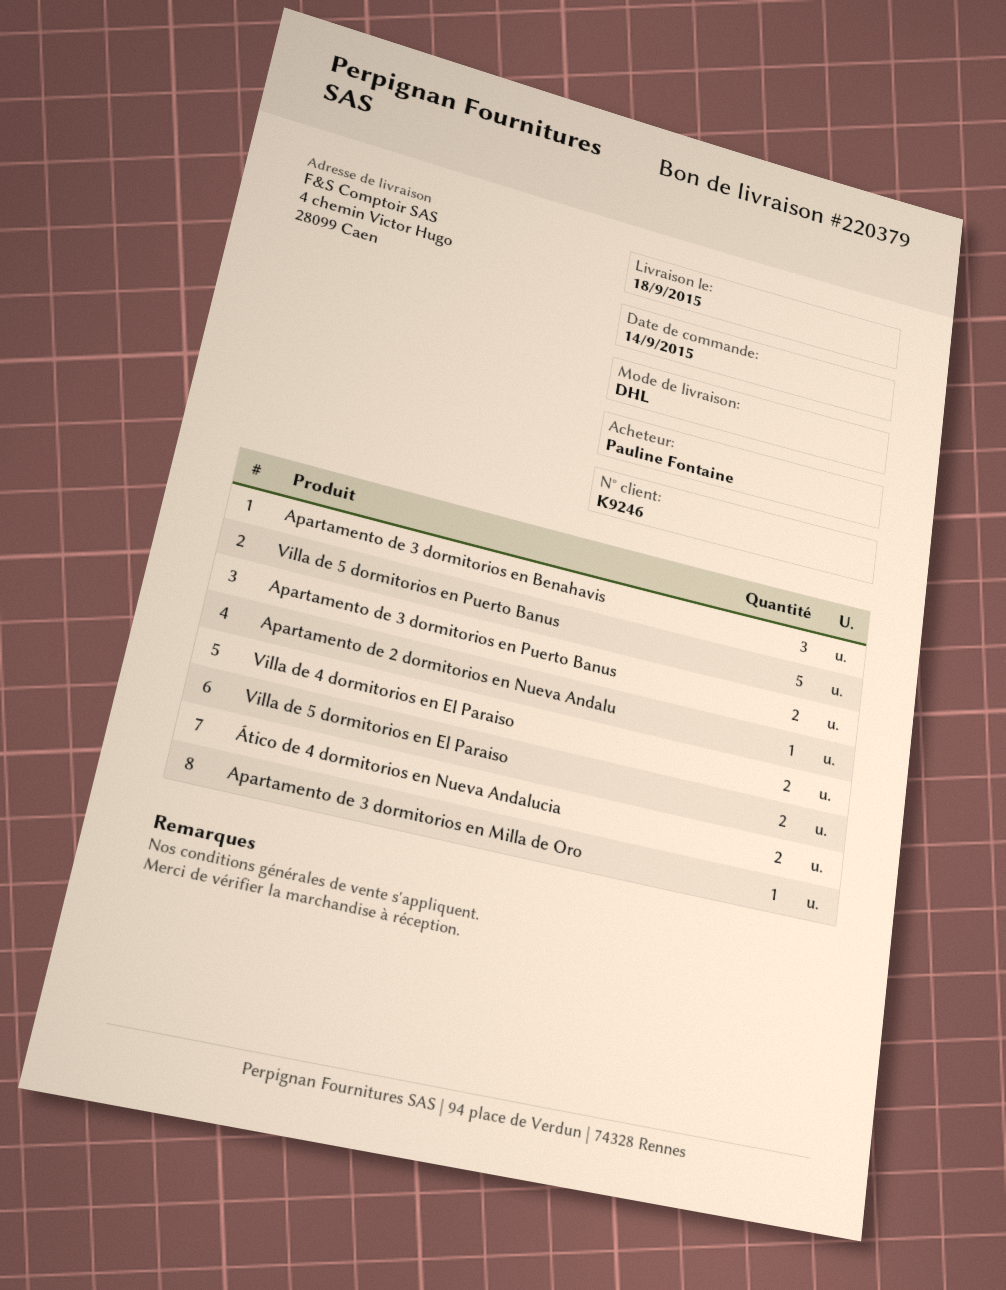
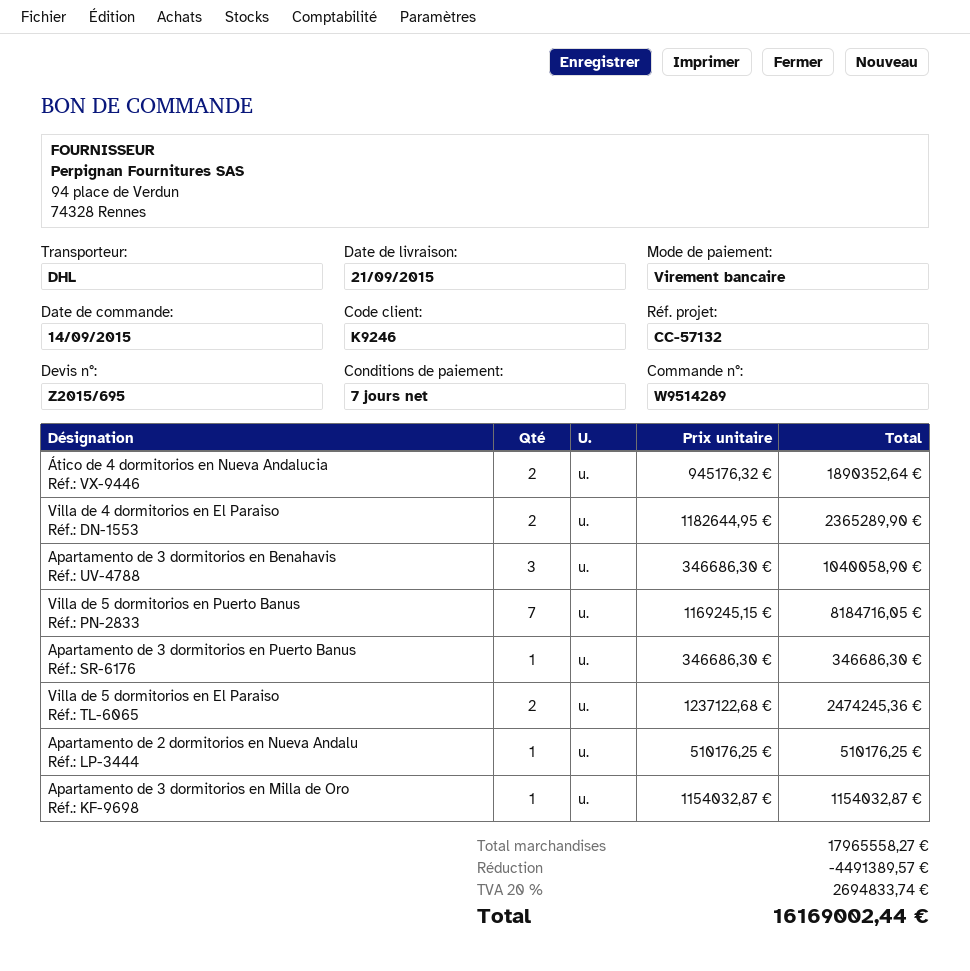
delivery date: 2015-09-18 -> 2015-09-21
Villa de 5 dormitorios en Puerto Banus: 5 -> 7
Apartamento de 3 dormitorios en Puerto Banus: 2 -> 1

